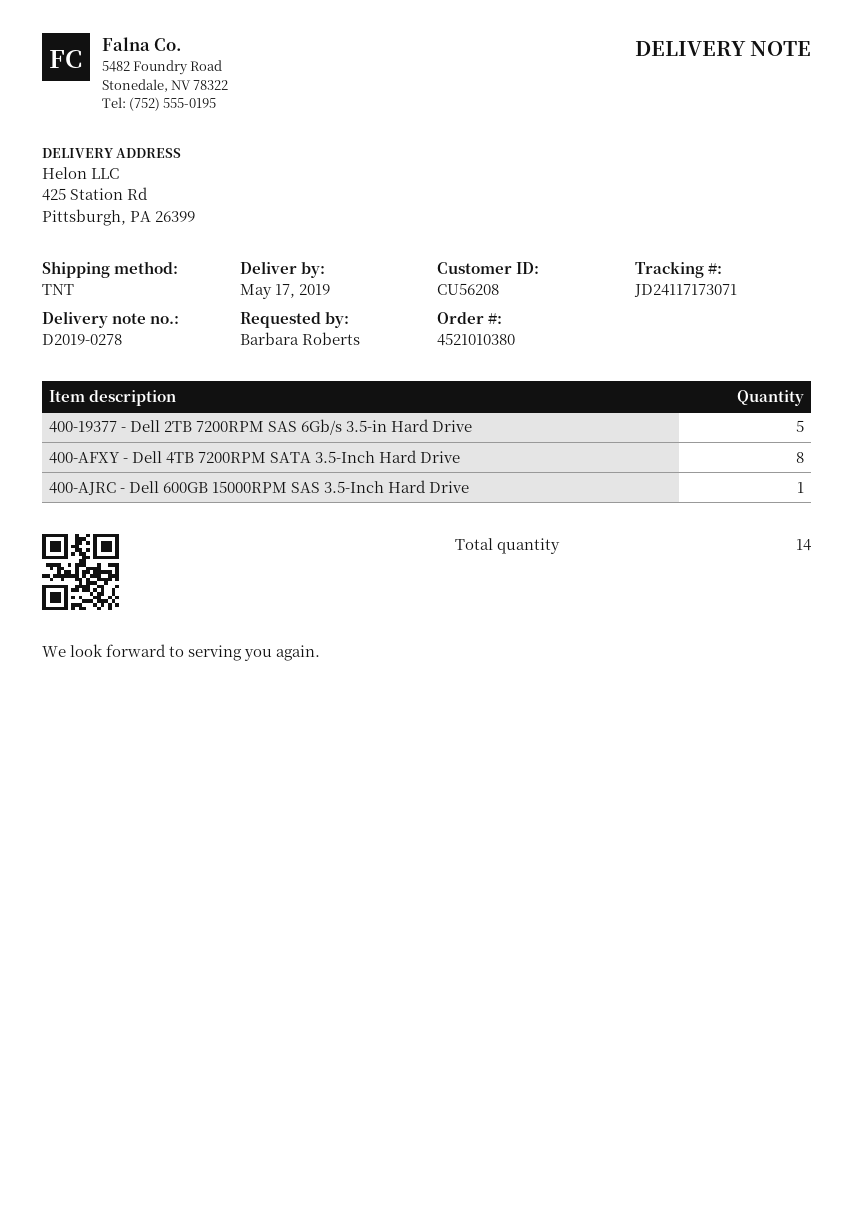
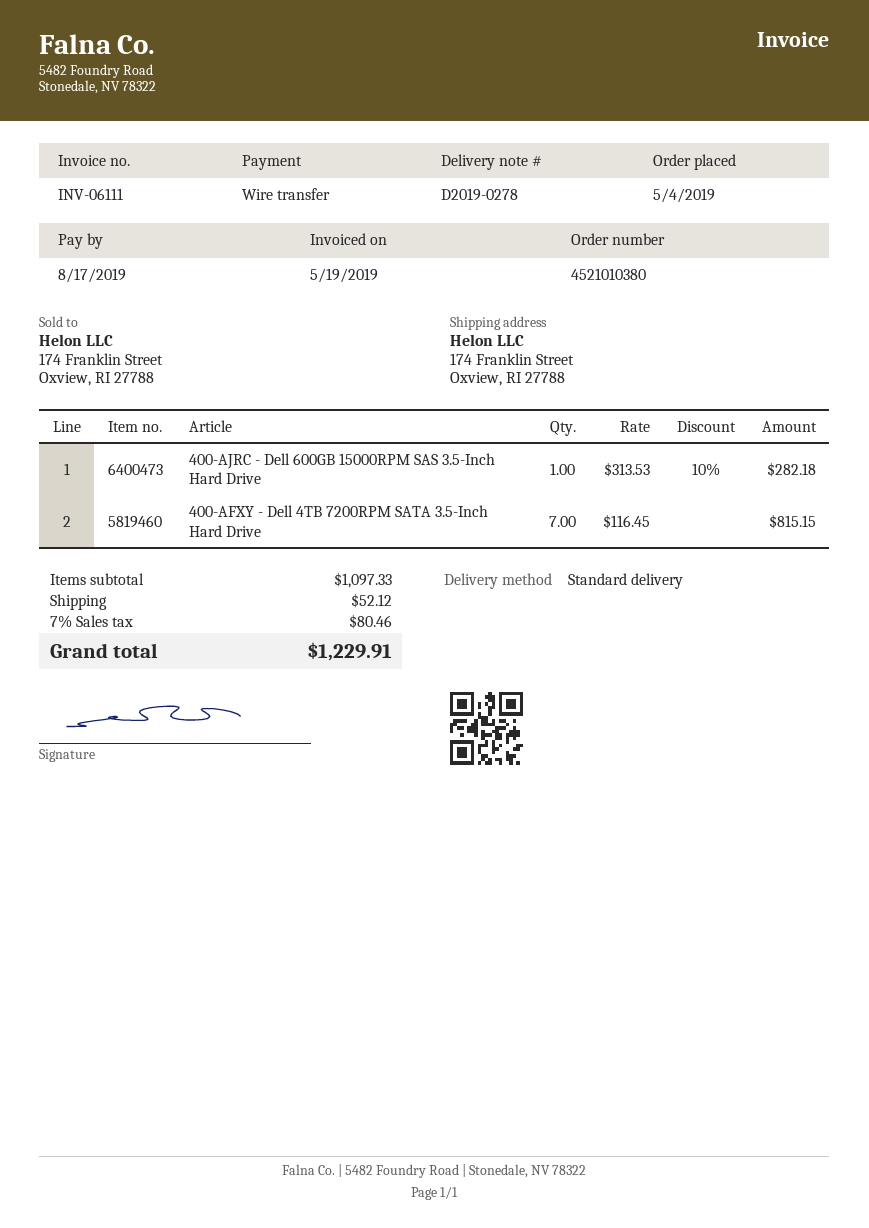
shipping method: TNT -> standard
ship to: 425 Station Rd, Pittsburgh, PA 26399 -> 174 Franklin Street, Oxview, RI 27788
400-19377 - Dell 2TB 7200RPM SAS 6Gb/s 3.5-in Hard Drive: 5 -> none
400-AFXY - Dell 4TB 7200RPM SATA 3.5-Inch Hard Drive: 8 -> 7

